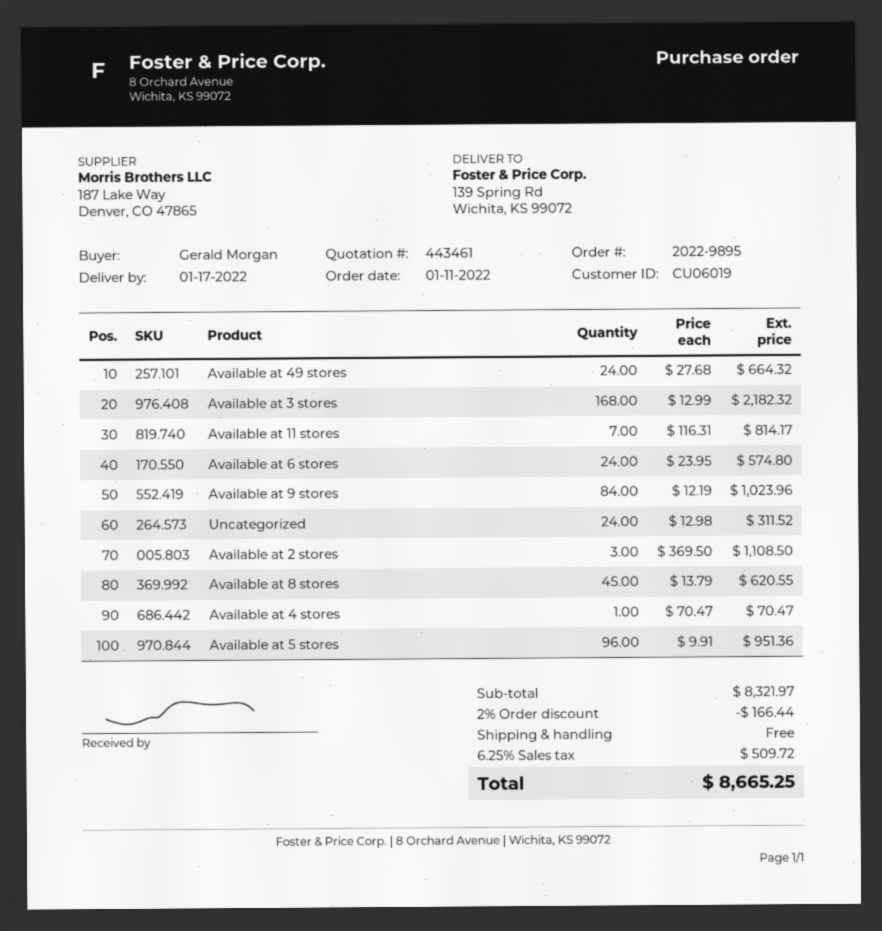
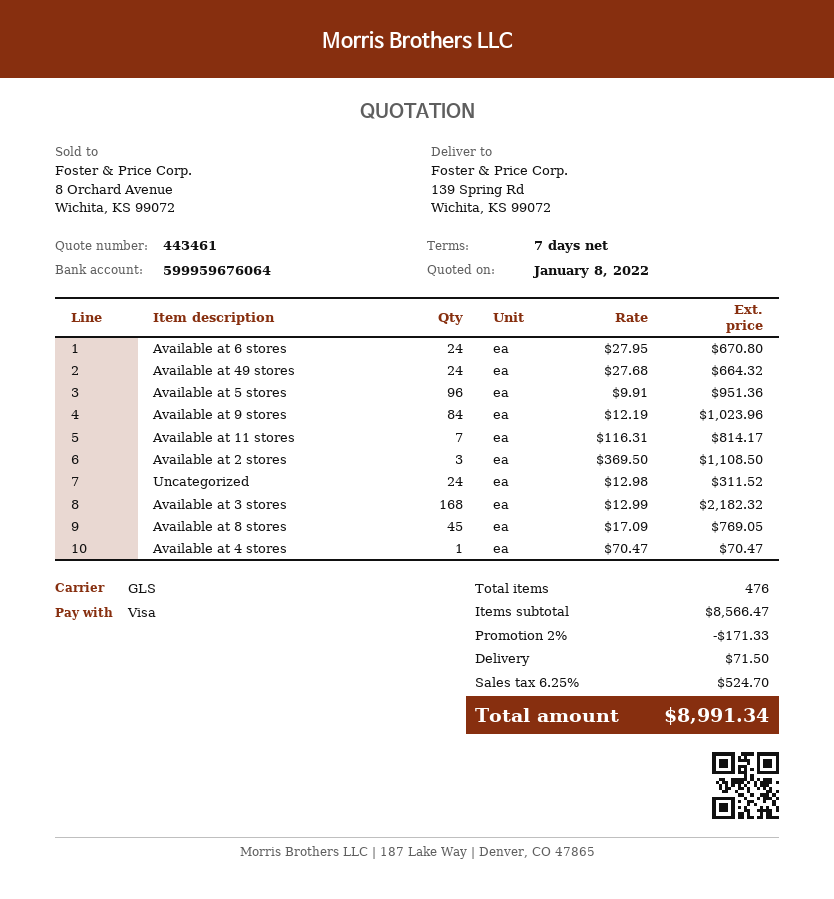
Available at 6 stores: 24 x 23.95 = 574.80 -> 24 x 27.95 = 670.80
Available at 8 stores: 45 x 13.79 = 620.55 -> 45 x 17.09 = 769.05
subtotal: 8321.97 -> 8566.47
discount: 2% = 166.44 -> 2% = 171.33
shipping: 0.00 -> 71.50
tax: 6.25% = 509.72 -> 6.25% = 524.70
total: 8665.25 -> 8991.34

